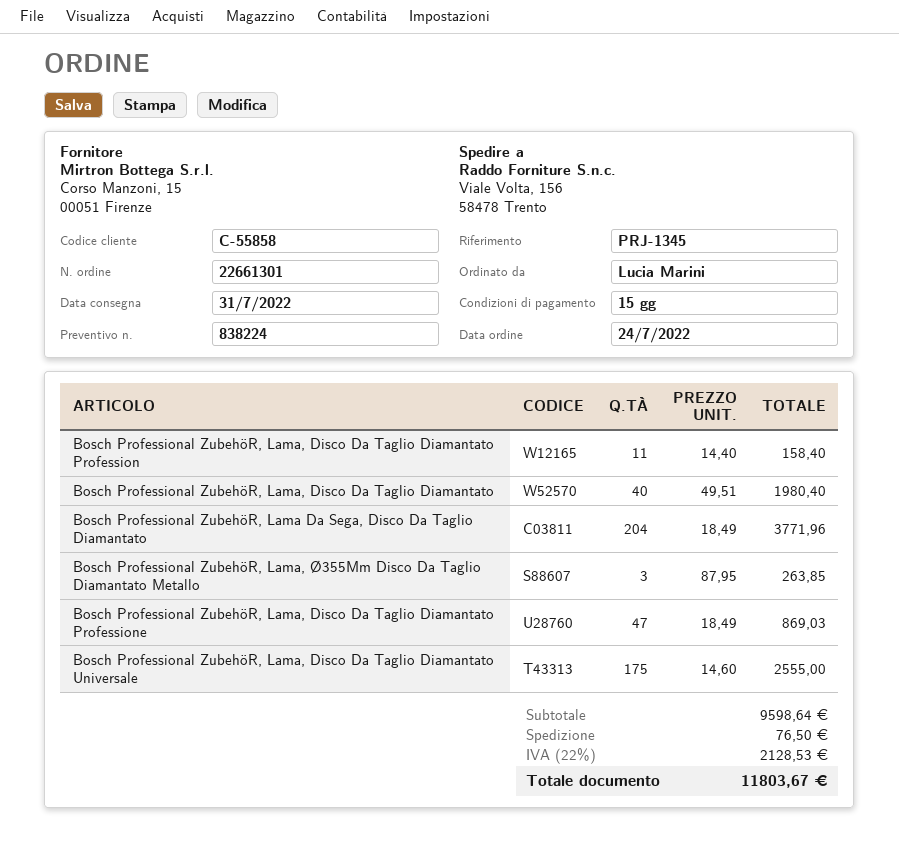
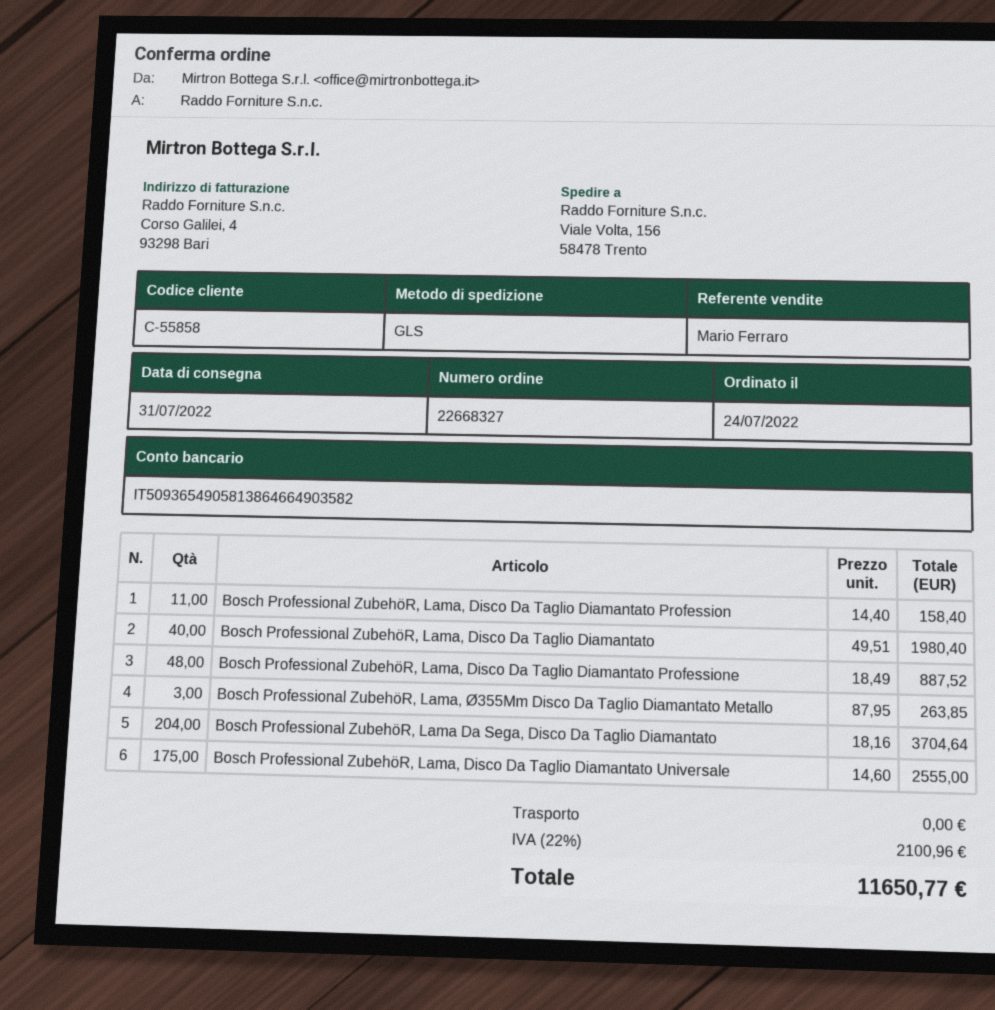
order number: 22661301 -> 22668327
Bosch Professional ZubehöR, Lama Da Sega, Disco Da Taglio Diamantato: 204 x 18.49 = 3771.96 -> 204 x 18.16 = 3704.64
Bosch Professional ZubehöR, Lama, Disco Da Taglio Diamantato Professione: 47 x 18.49 = 869.03 -> 48 x 18.49 = 887.52
shipping: 76.50 -> 0.00
tax: 22% = 2128.53 -> 22% = 2100.96
total: 11803.67 -> 11650.77

